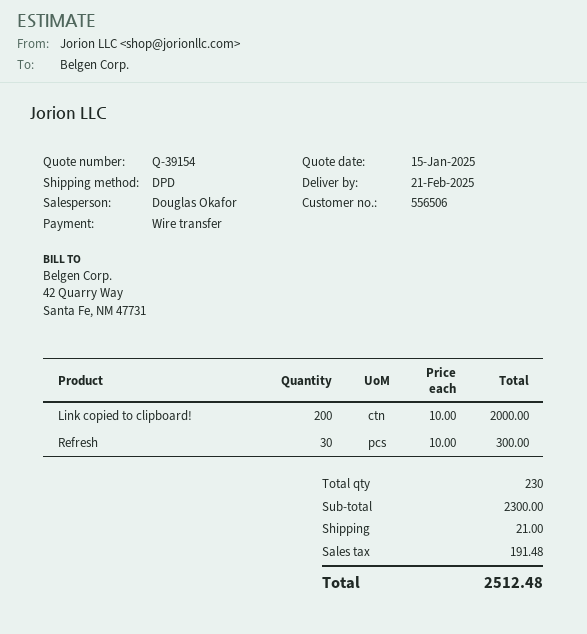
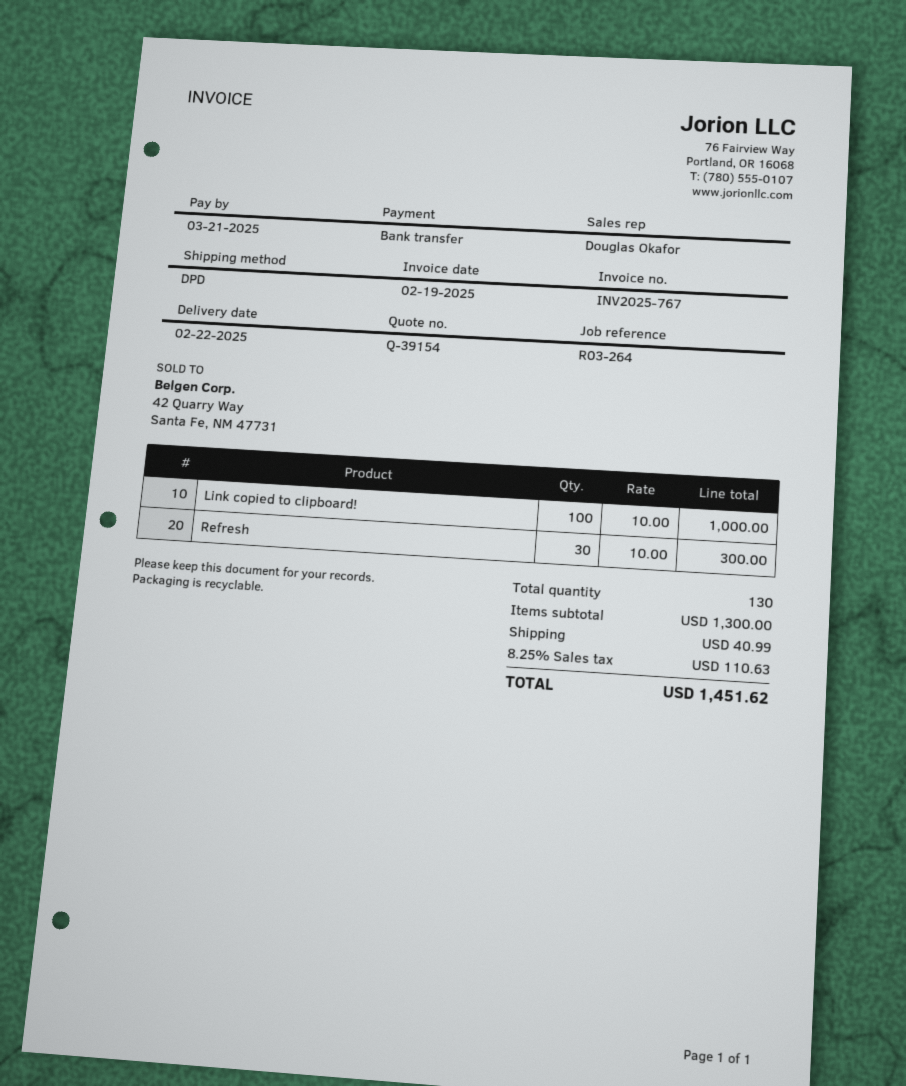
delivery date: 2025-02-21 -> 2025-02-22
Link copied to clipboard!: 200 x 10.00 = 2000.00 -> 100 x 10.00 = 1000.00
total quantity: 230 -> 130
subtotal: 2300.00 -> 1300.00
shipping: 21.00 -> 40.99
tax: 191.48 -> 110.63
total: 2512.48 -> 1451.62

